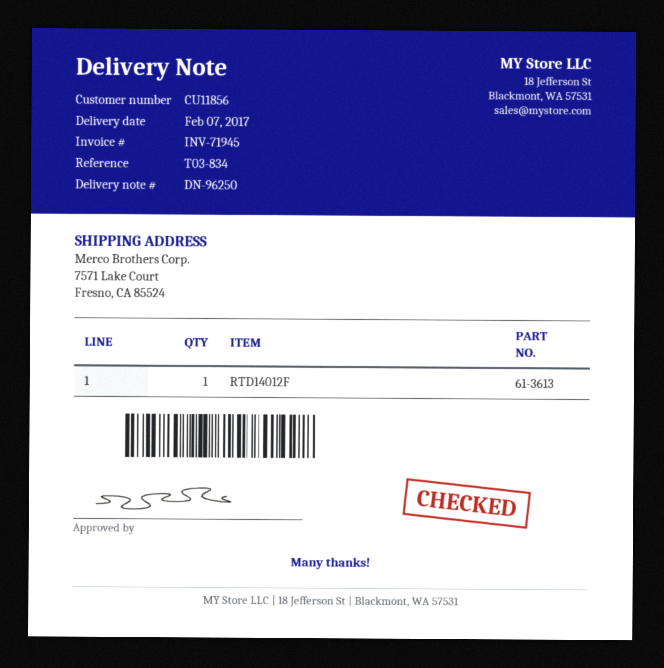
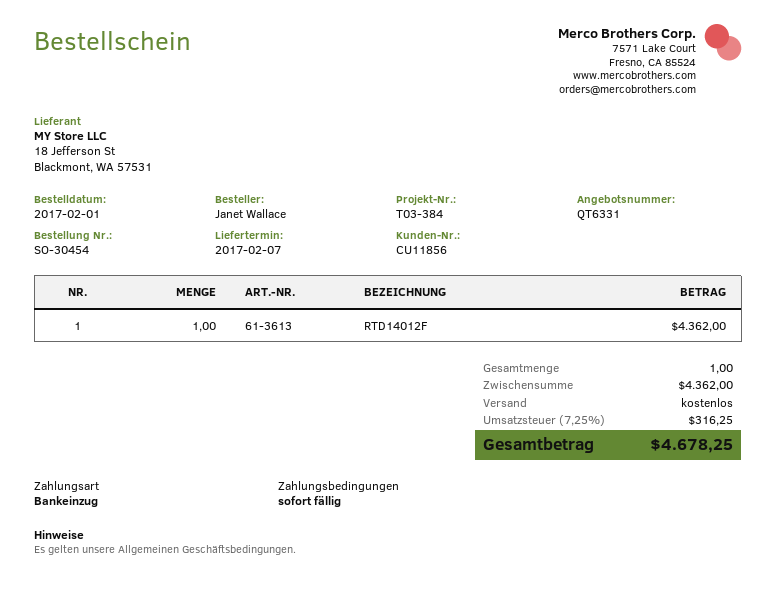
reference: T03-834 -> T03-384

